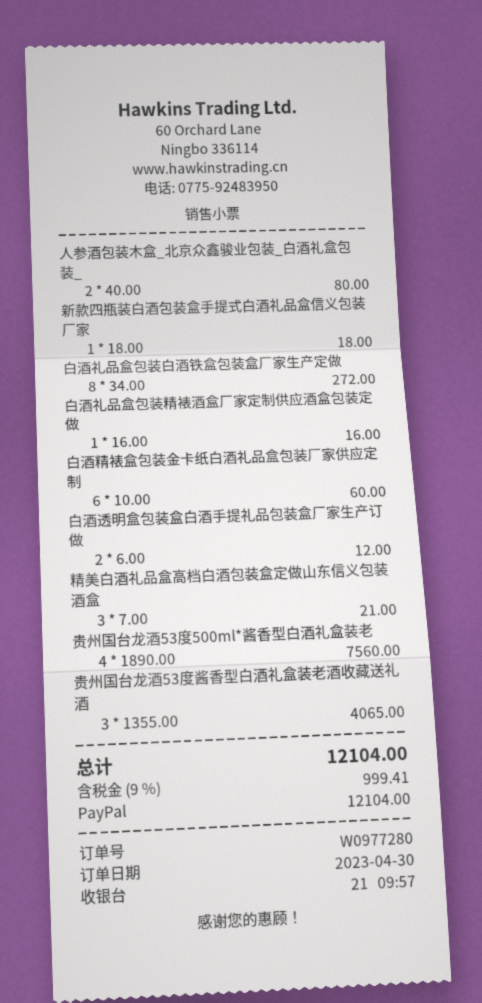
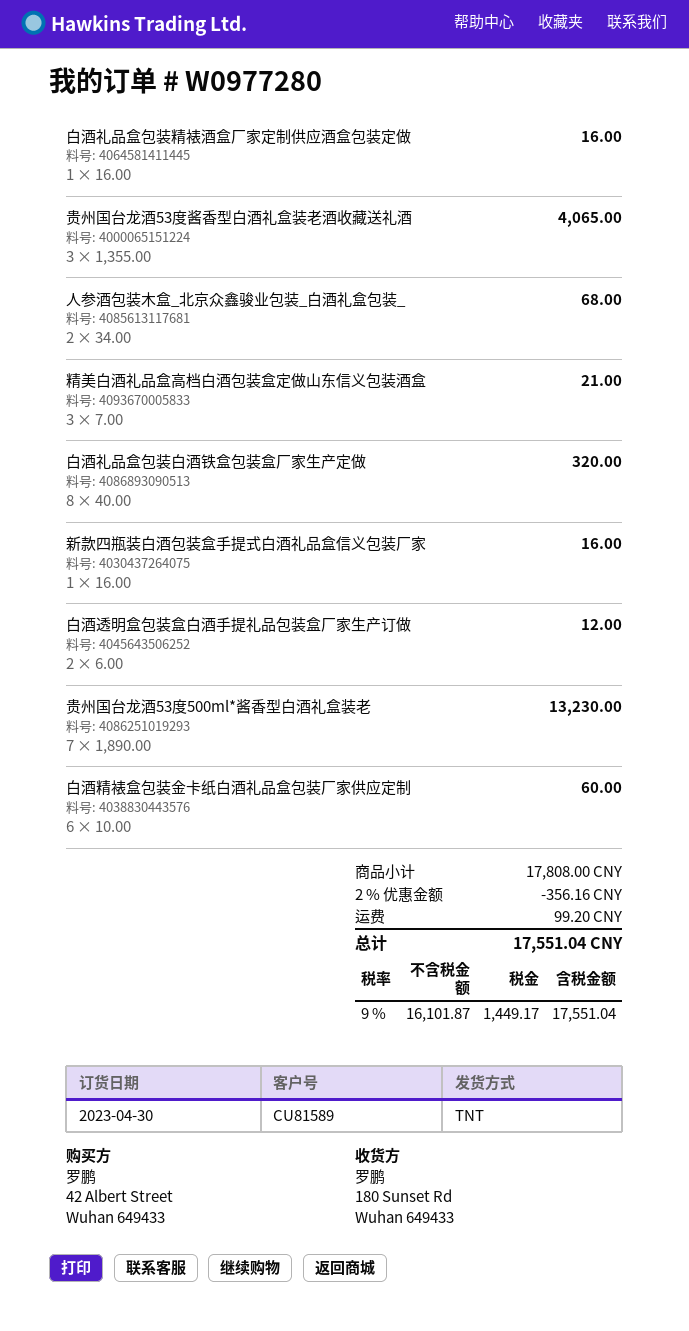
人参酒包装木盒_北京众鑫骏业包装_白酒礼盒包装_: 2 x 40.00 = 80.00 -> 2 x 34.00 = 68.00
新款四瓶装白酒包装盒手提式白酒礼品盒信义包装厂家: 1 x 18.00 = 18.00 -> 1 x 16.00 = 16.00
白酒礼品盒包装白酒铁盒包装盒厂家生产定做: 8 x 34.00 = 272.00 -> 8 x 40.00 = 320.00
贵州国台龙酒53度500ml*酱香型白酒礼盒装老: 4 x 1890.00 = 7560.00 -> 7 x 1890.00 = 13230.00
discount: none -> 2% = 356.16
shipping: none -> 99.20
tax: 9% = 999.41 -> 9% = 1449.17
total: 12104.00 -> 17551.04

